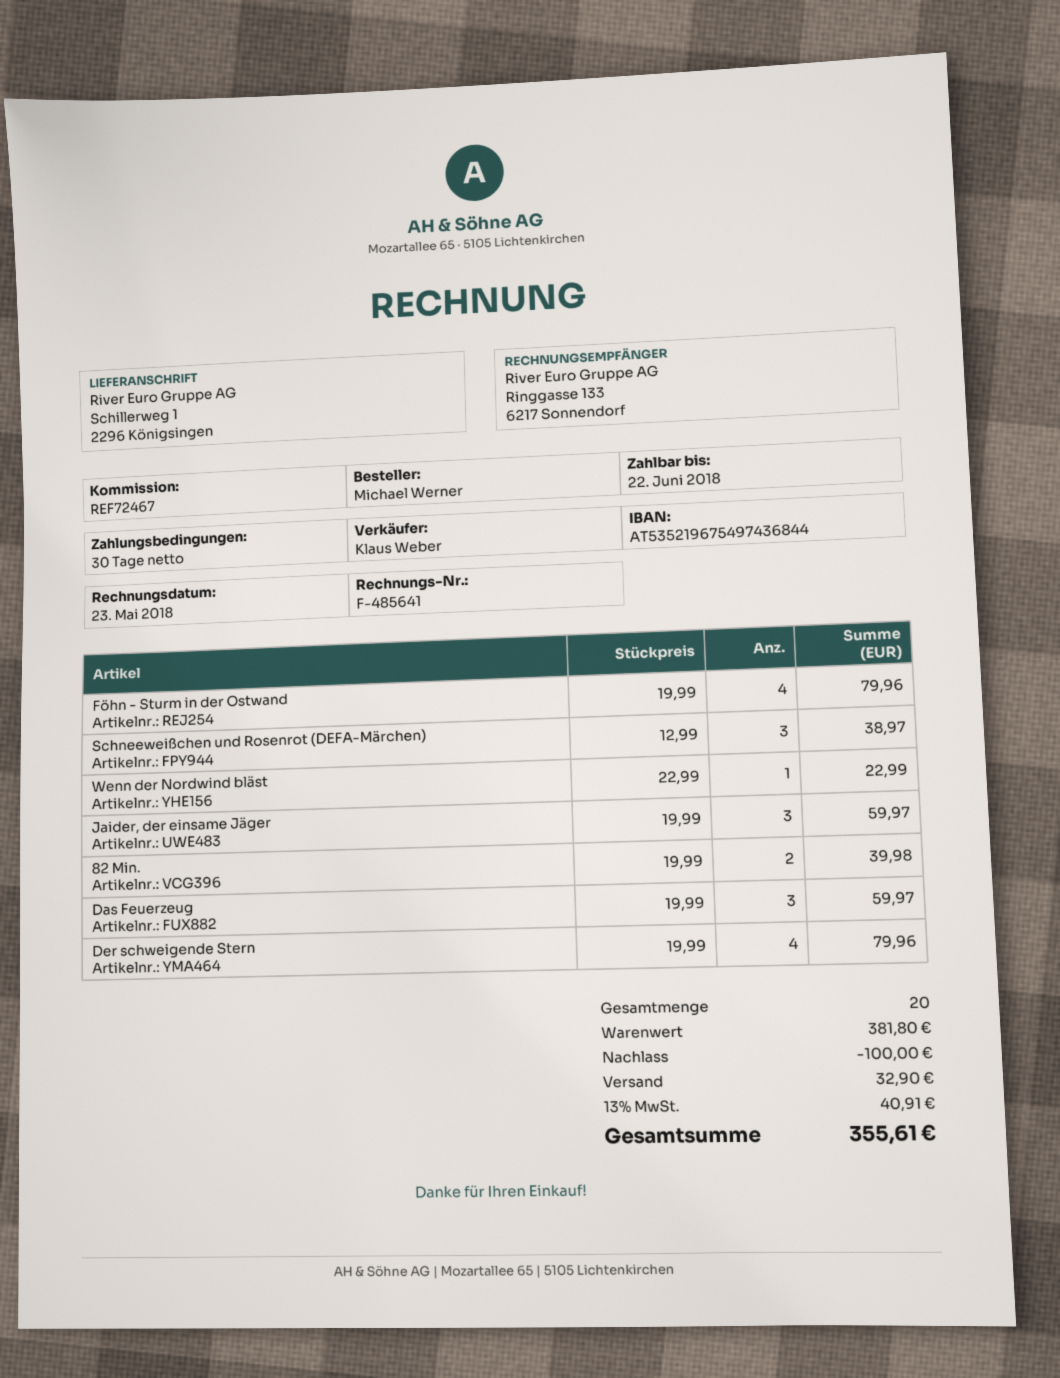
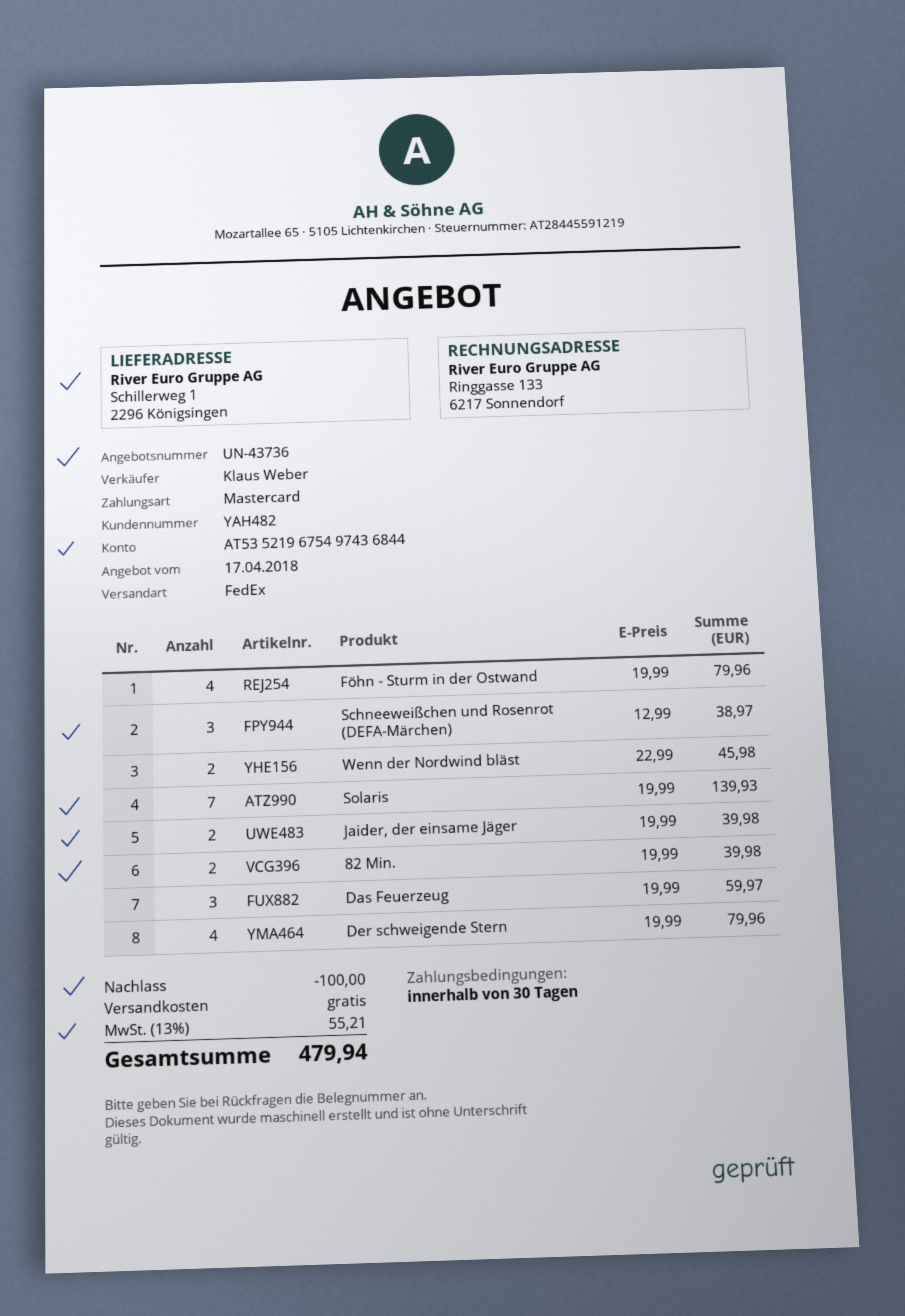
Wenn der Nordwind bläst: 1 x 22.99 = 22.99 -> 2 x 22.99 = 45.98
Jaider, der einsame Jäger: 3 x 19.99 = 59.97 -> 2 x 19.99 = 39.98
Solaris: none -> 7 x 19.99 = 139.93
shipping: 32.90 -> 0.00
tax: 13% = 40.91 -> 13% = 55.21
total: 355.61 -> 479.94

